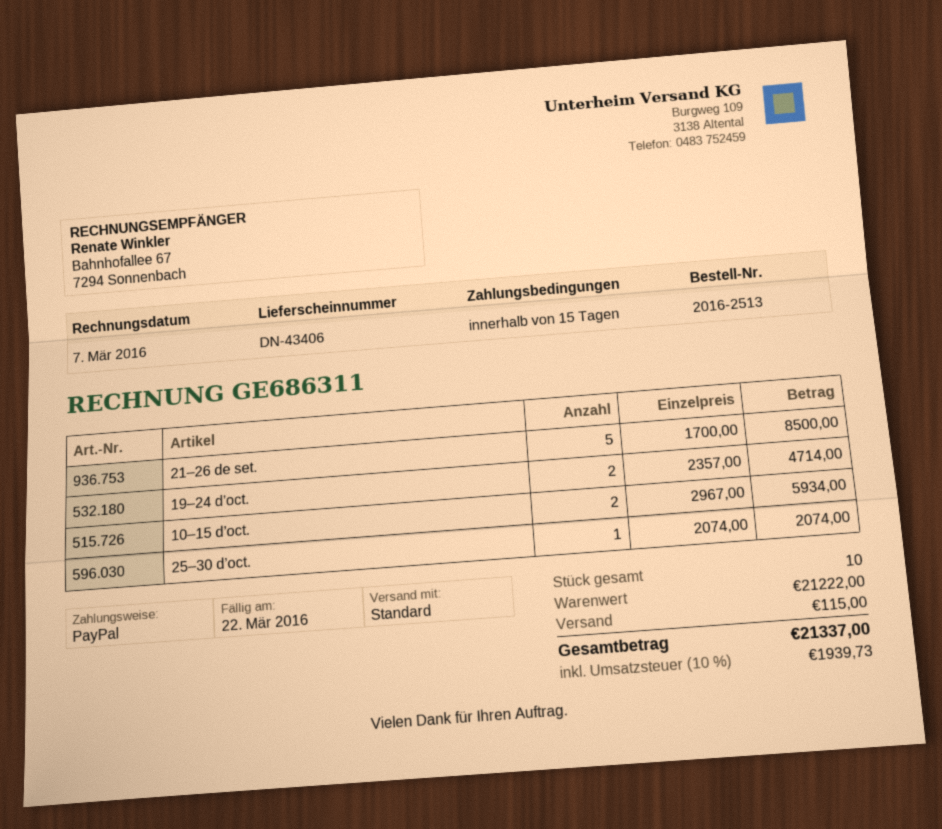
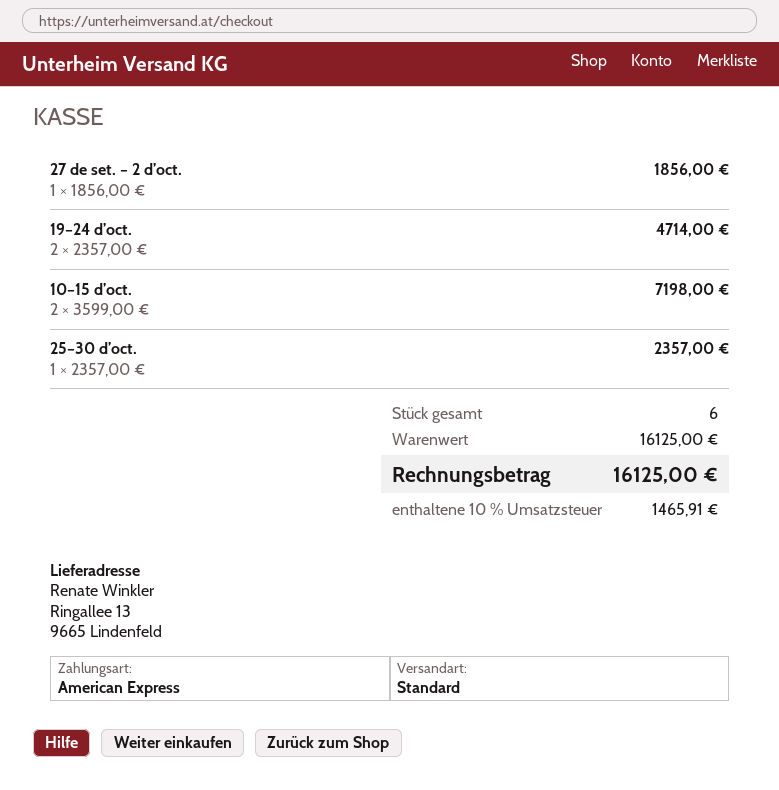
payment method: PayPal -> American Express
21–26 de set.: 5 x 1700.00 = 8500.00 -> none
10–15 d’oct.: 2 x 2967.00 = 5934.00 -> 2 x 3599.00 = 7198.00
25–30 d’oct.: 1 x 2074.00 = 2074.00 -> 1 x 2357.00 = 2357.00
27 de set. – 2 d’oct.: none -> 1 x 1856.00 = 1856.00
total quantity: 10 -> 6
subtotal: 21222.00 -> 16125.00
shipping: 115.00 -> none
tax: 10% = 1939.73 -> 10% = 1465.91
total: 21337.00 -> 16125.00

